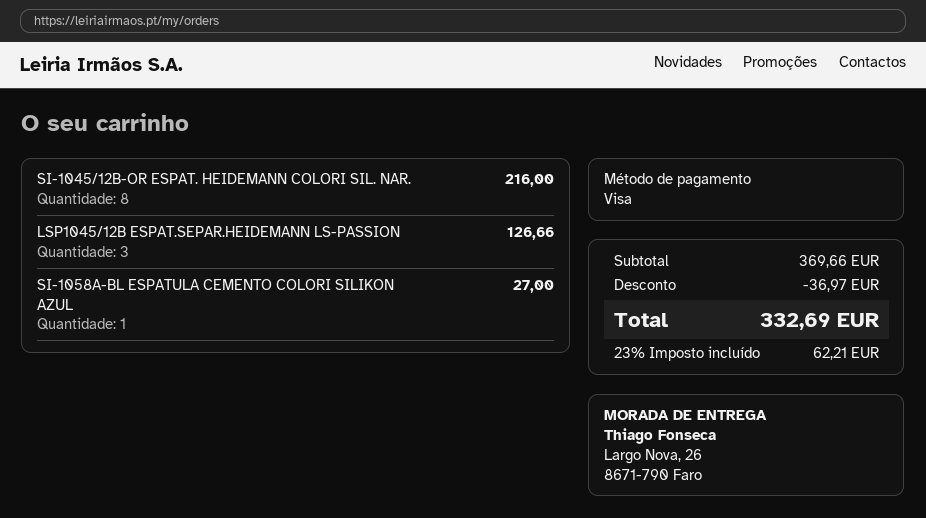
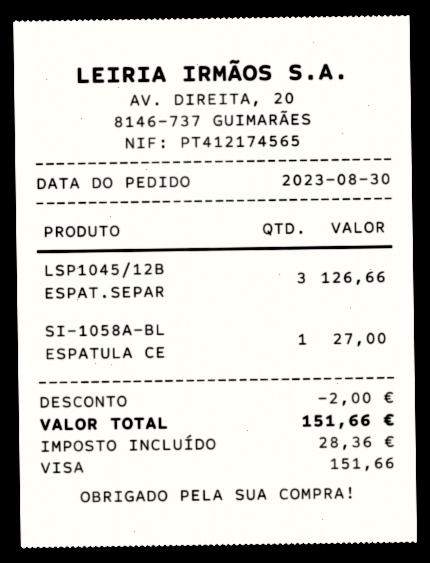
SI-1045/12B-OR ESPAT. HEIDEMANN COLORI SIL. NAR.: 8 for 216.00 -> none
discount: 36.97 -> 2.00
tax: 62.21 -> 28.36
total: 332.69 -> 151.66

